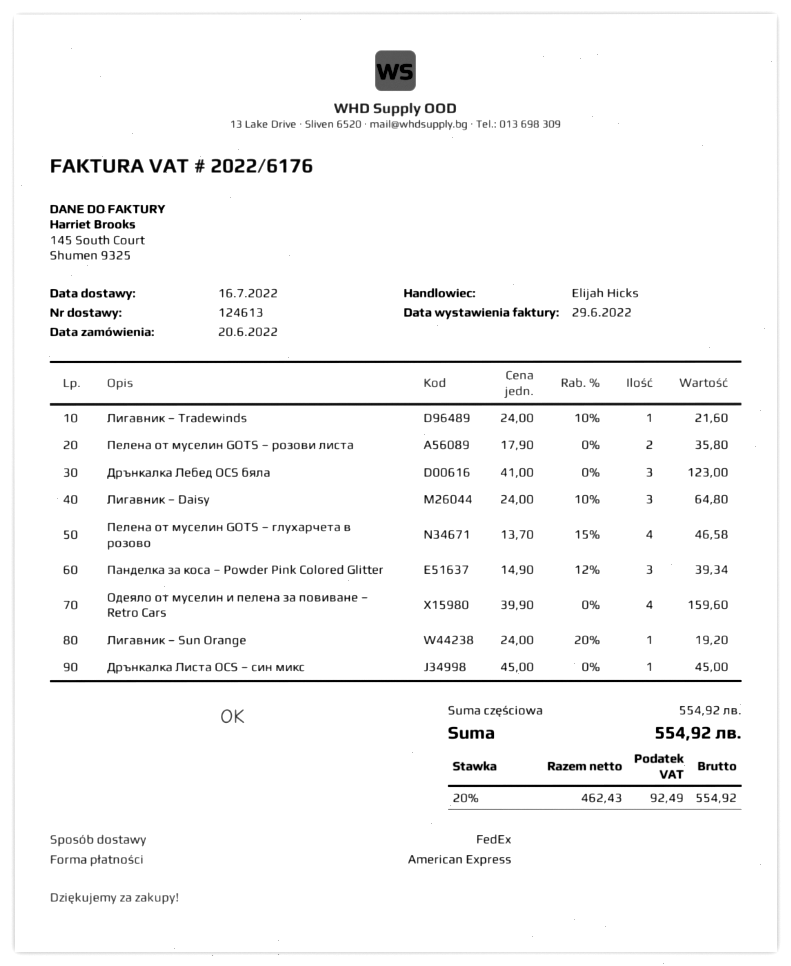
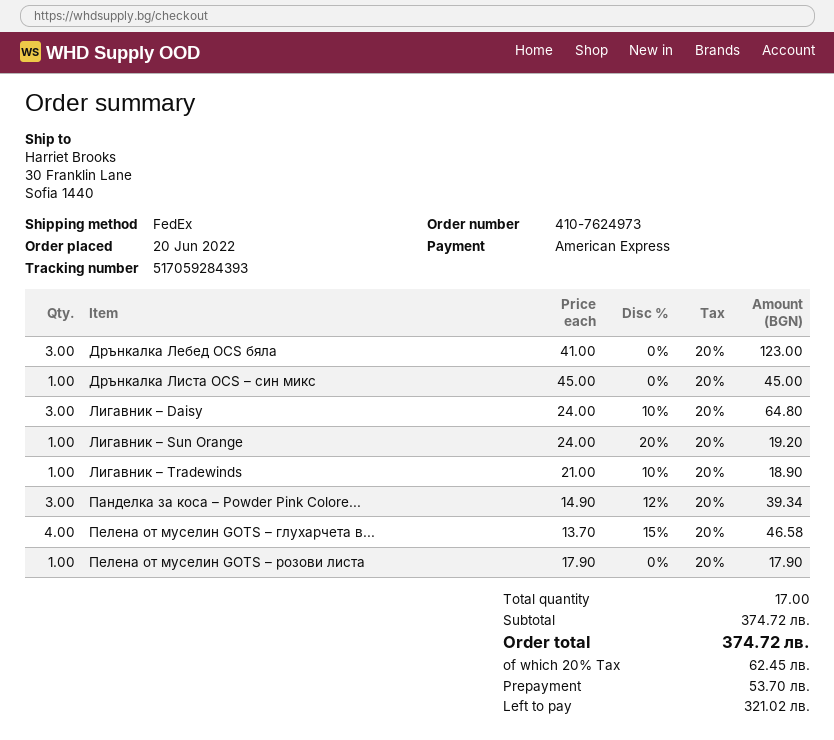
Лигавник – Tradewinds: 1 x 24.00 - 10% = 21.60 -> 1 x 21.00 - 10% = 18.90
Пелена от муселин GOTS – розови листа: 2 x 17.90 = 35.80 -> 1 x 17.90 = 17.90
Одеяло от муселин и пелена за повиване – Retro Cars: 4 x 39.90 = 159.60 -> none
subtotal: 554.92 -> 374.72
tax: 20% = 92.49 -> 20% = 62.45
total: 554.92 -> 374.72

